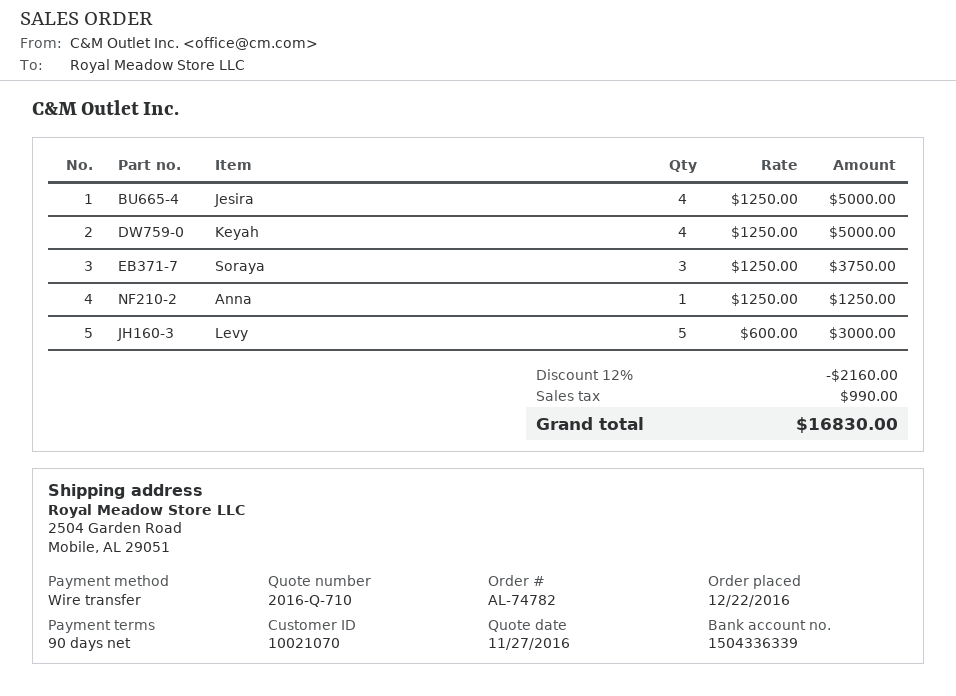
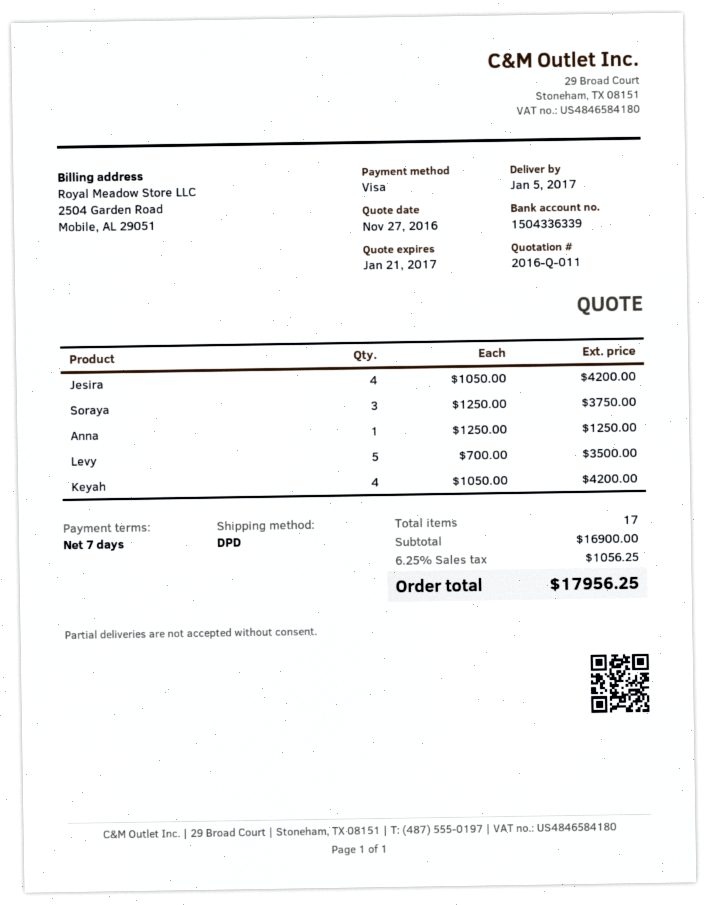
quote number: 2016-Q-710 -> 2016-Q-011
payment terms: 90 days -> 7 days
payment method: bank transfer -> Visa
Jesira: 4 x 1250.00 = 5000.00 -> 4 x 1050.00 = 4200.00
Keyah: 4 x 1250.00 = 5000.00 -> 4 x 1050.00 = 4200.00
Levy: 5 x 600.00 = 3000.00 -> 5 x 700.00 = 3500.00
discount: 12% = 2160.00 -> none
tax: 990.00 -> 1056.25
total: 16830.00 -> 17956.25

